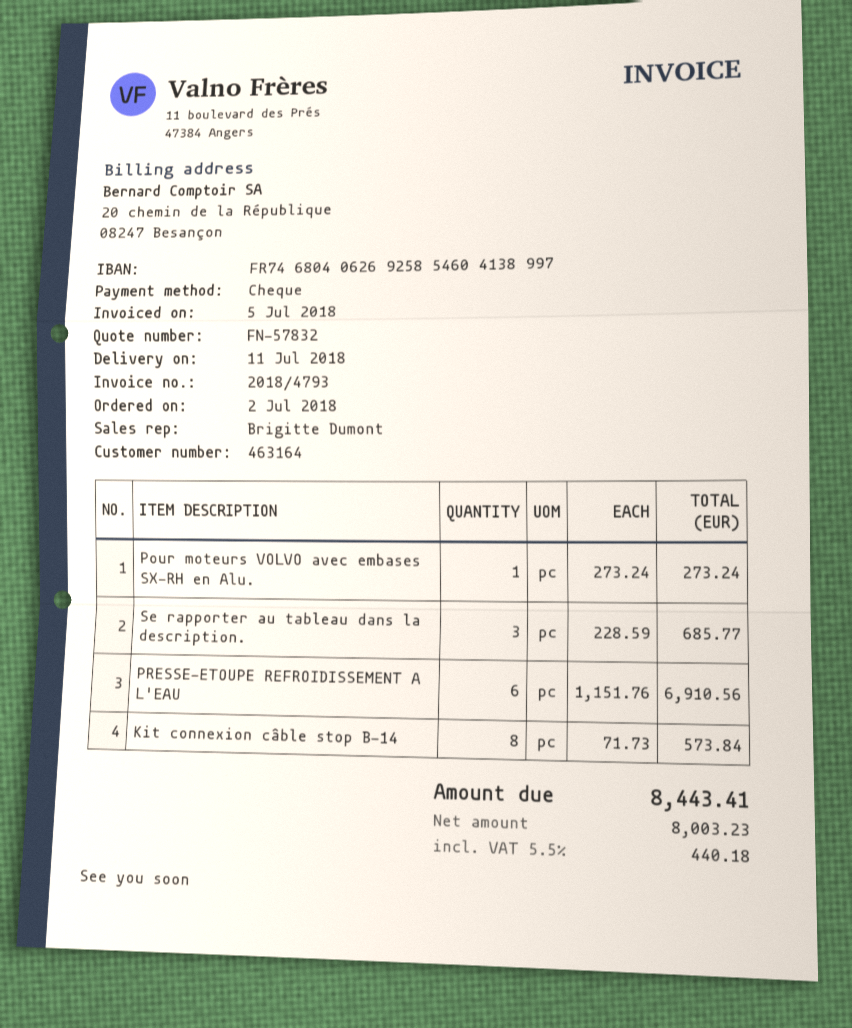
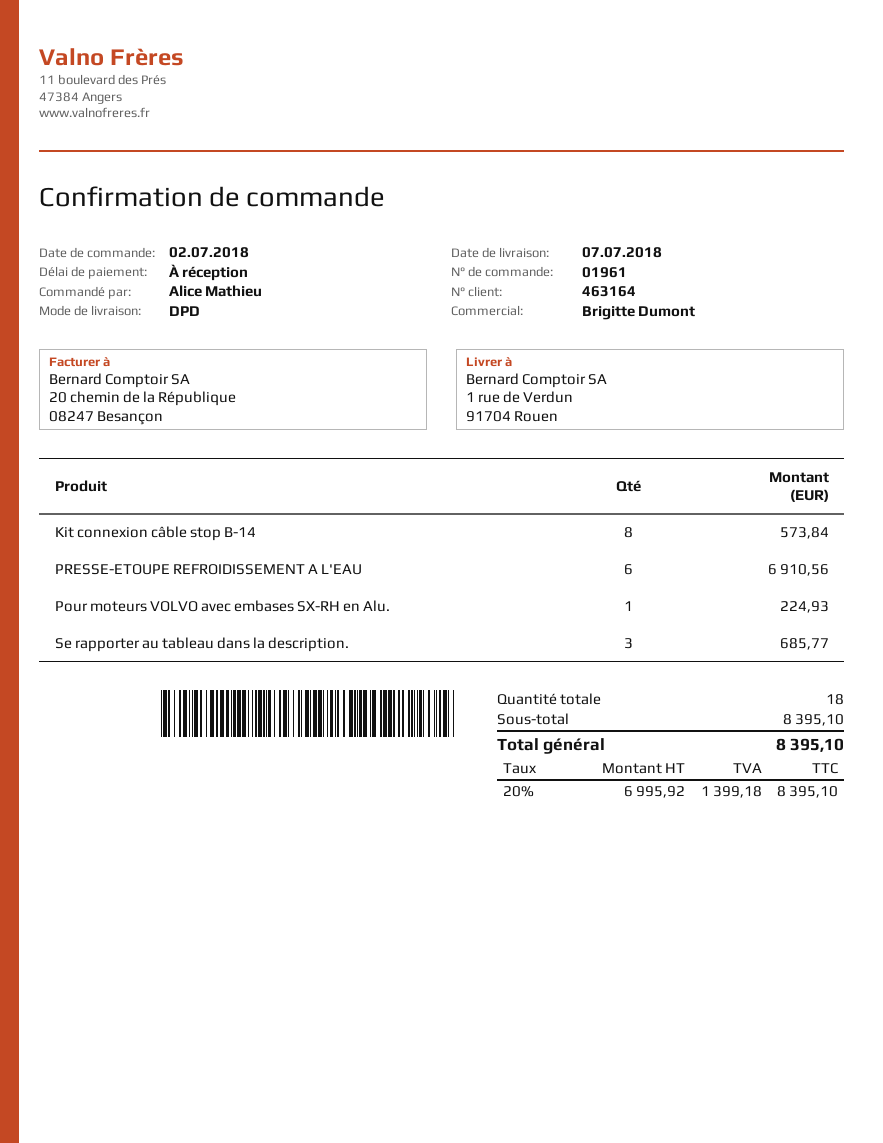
delivery date: 2018-07-11 -> 2018-07-07
Pour moteurs VOLVO avec embases SX-RH en Alu.: 1 for 273.24 -> 1 for 224.93
net: 8003.23 -> 6995.92
tax: 5.5% = 440.18 -> 20% = 1399.18
total: 8443.41 -> 8395.10

